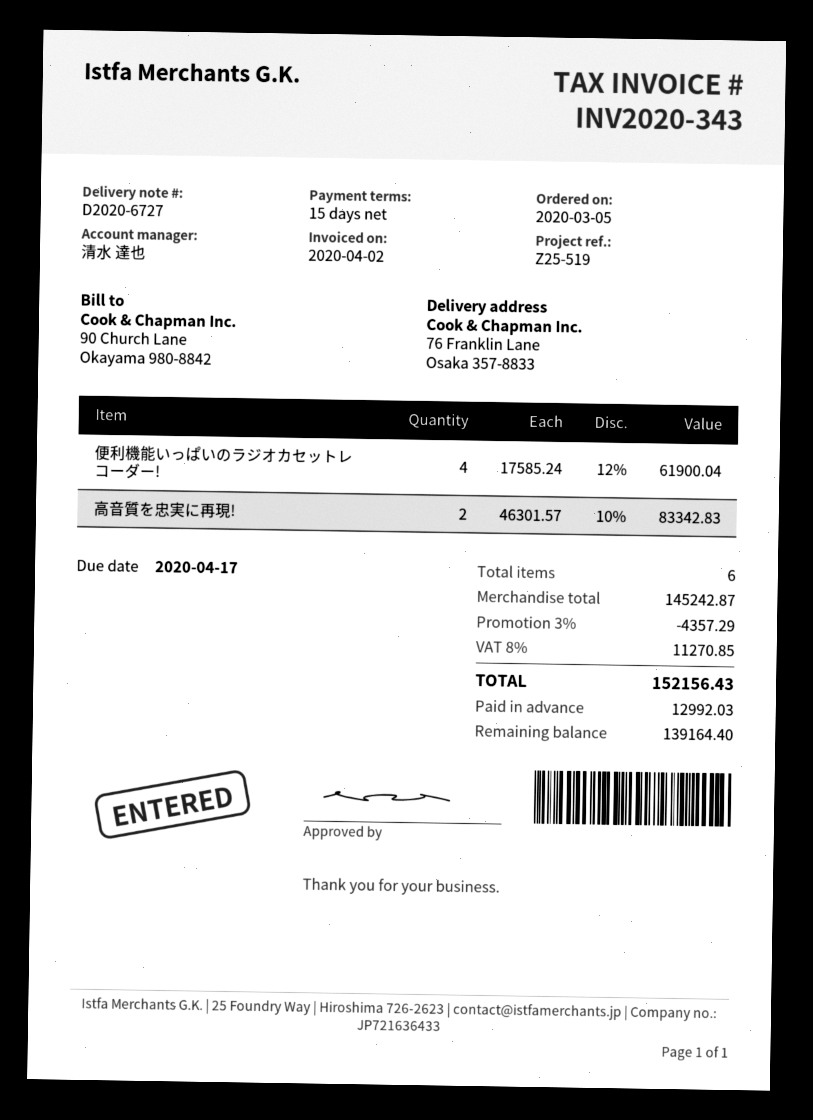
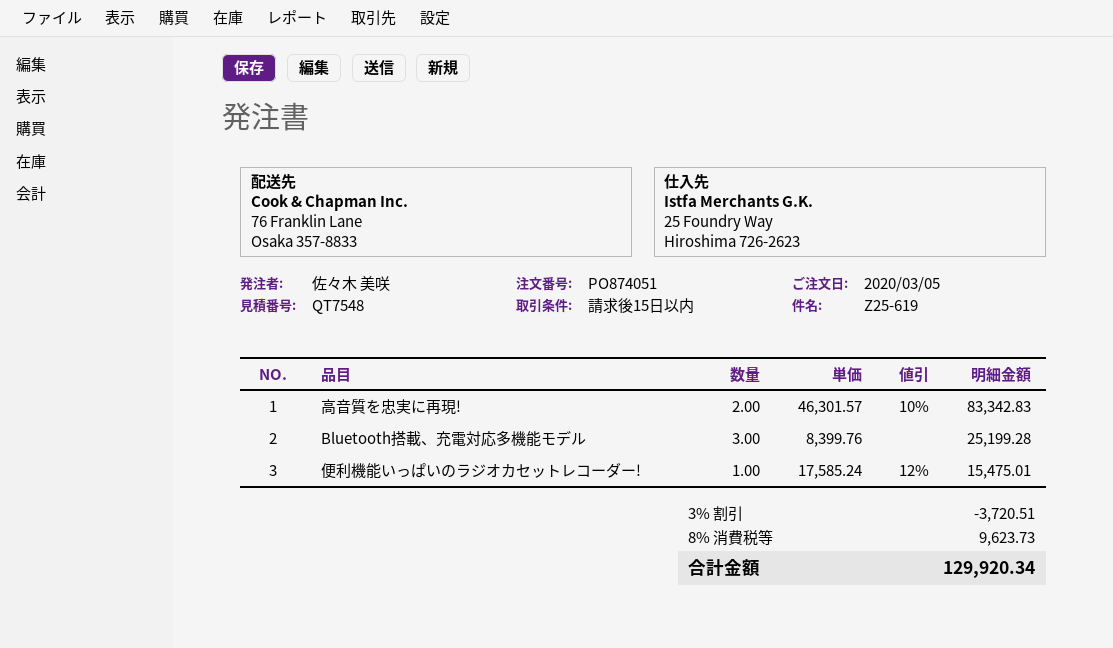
reference: Z25-519 -> Z25-619
便利機能いっぱいのラジオカセットレコーダー!: 4 x 17585.24 - 12% = 61900.04 -> 1 x 17585.24 - 12% = 15475.01
Bluetooth搭載、充電対応多機能モデル: none -> 3 x 8399.76 = 25199.28
discount: 3% = 4357.29 -> 3% = 3720.51
tax: 8% = 11270.85 -> 8% = 9623.73
total: 152156.43 -> 129920.34

